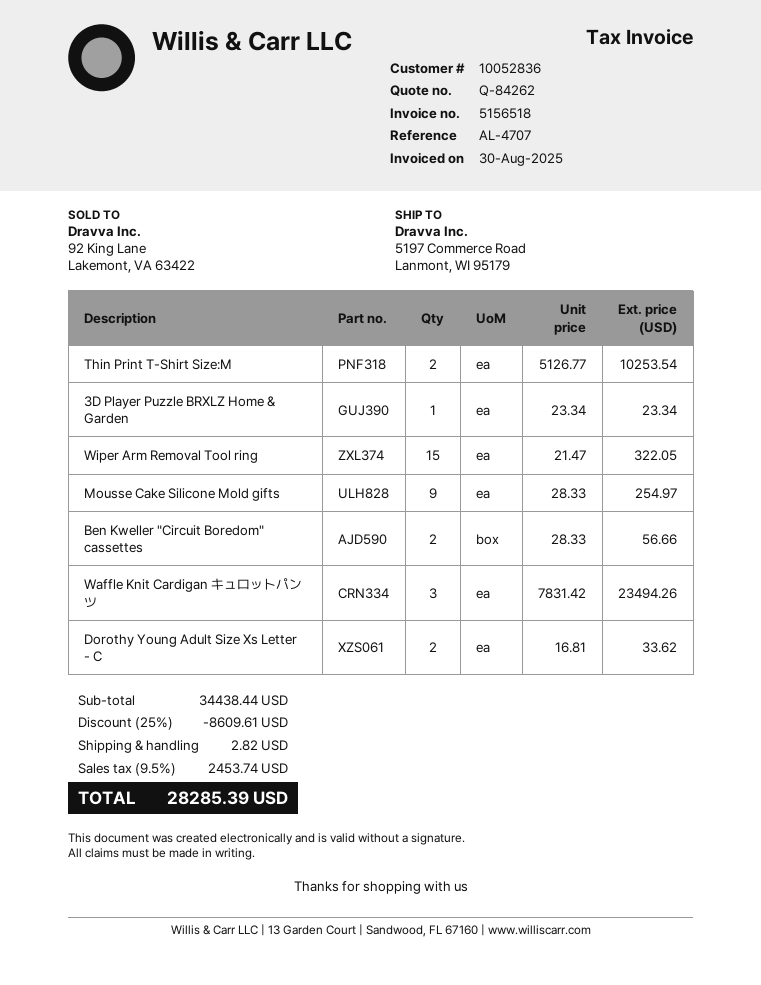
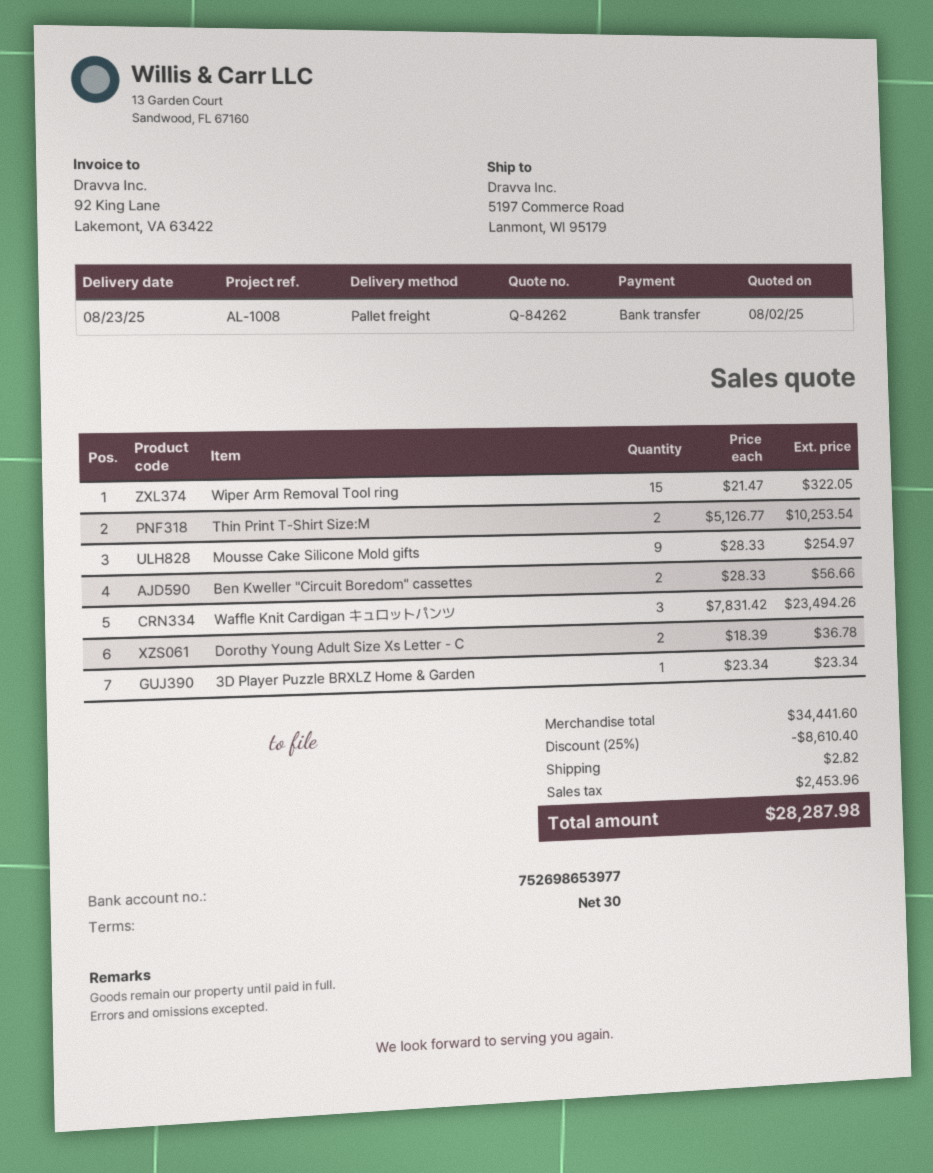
reference: AL-4707 -> AL-1008
Dorothy Young Adult Size Xs Letter - C: 2 x 16.81 = 33.62 -> 2 x 18.39 = 36.78
subtotal: 34438.44 -> 34441.60
discount: 25% = 8609.61 -> 25% = 8610.40
tax: 2453.74 -> 2453.96
total: 28285.39 -> 28287.98

